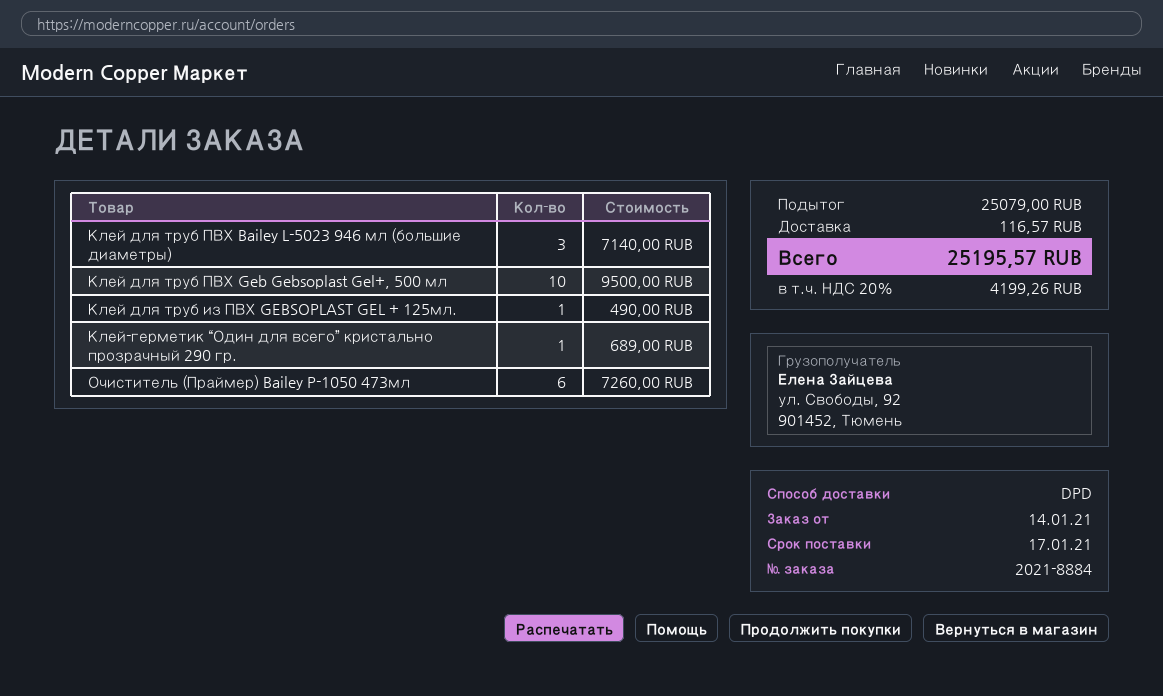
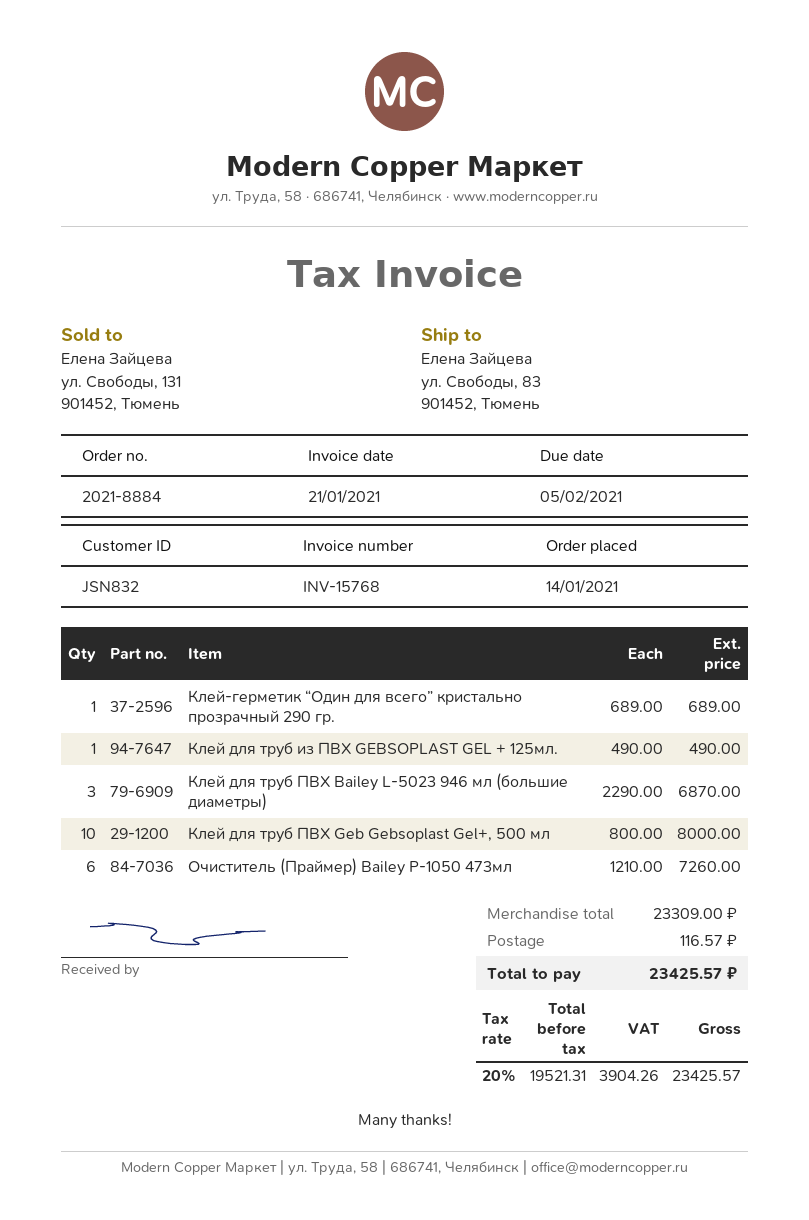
ship to: ул. Свободы, 92, 901452, Тюмень -> ул. Свободы, 83, 901452, Тюмень
Клей для труб ПВХ Bailey L-5023 946 мл (большие диаметры): 3 for 7140.00 -> 3 for 6870.00
Клей для труб ПВХ Geb Gebsoplast Gel+, 500 мл: 10 for 9500.00 -> 10 for 8000.00
subtotal: 25079.00 -> 23309.00
tax: 20% = 4199.26 -> 20% = 3904.26
total: 25195.57 -> 23425.57

